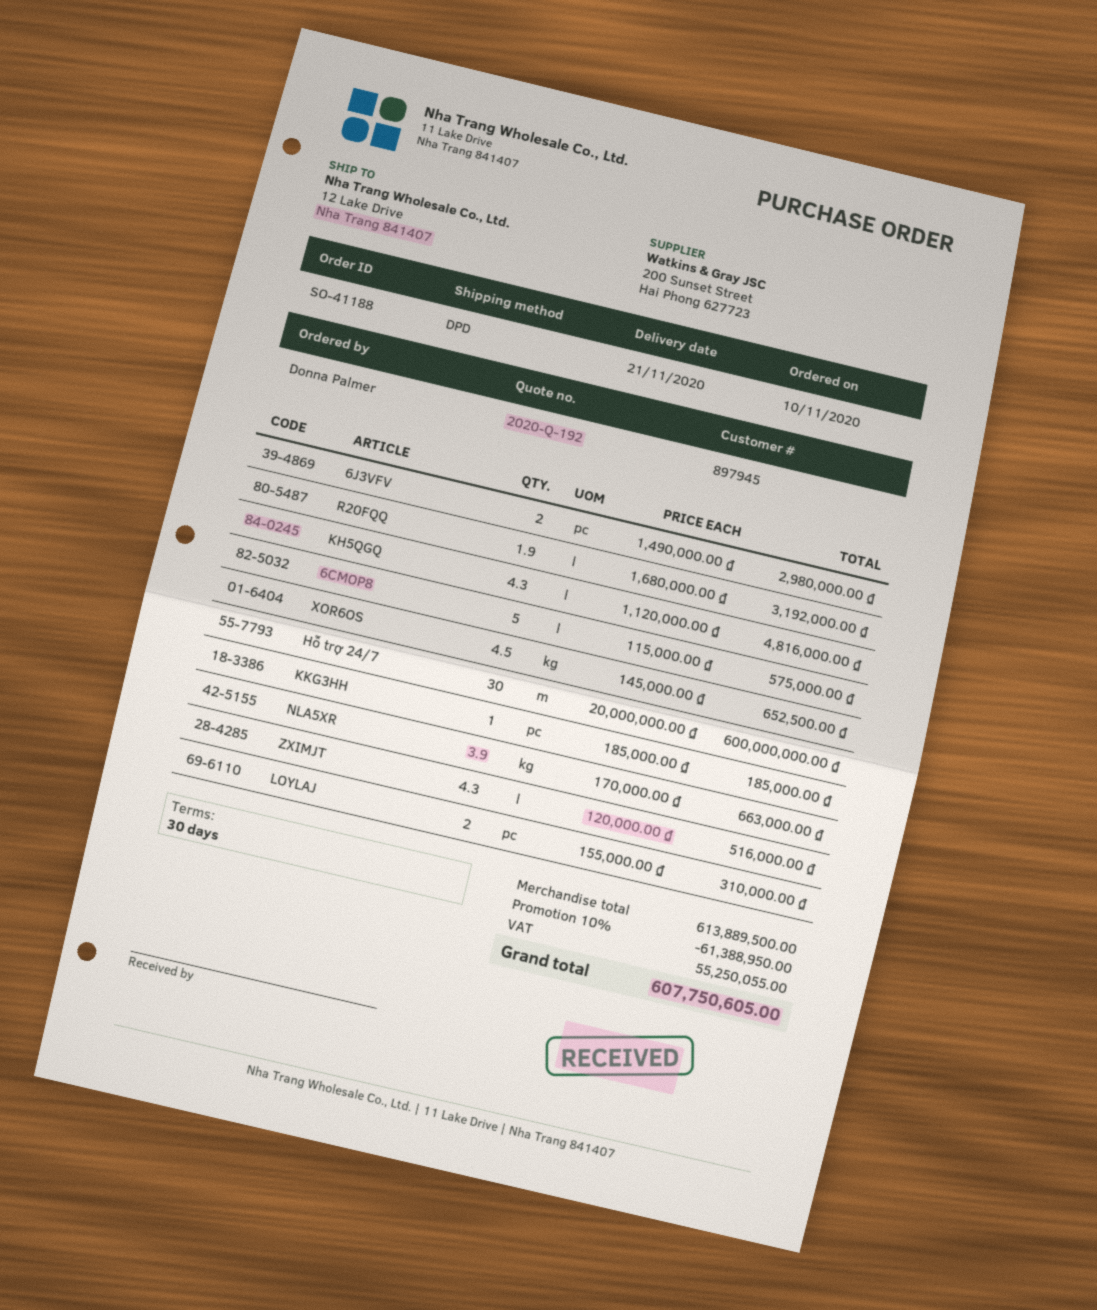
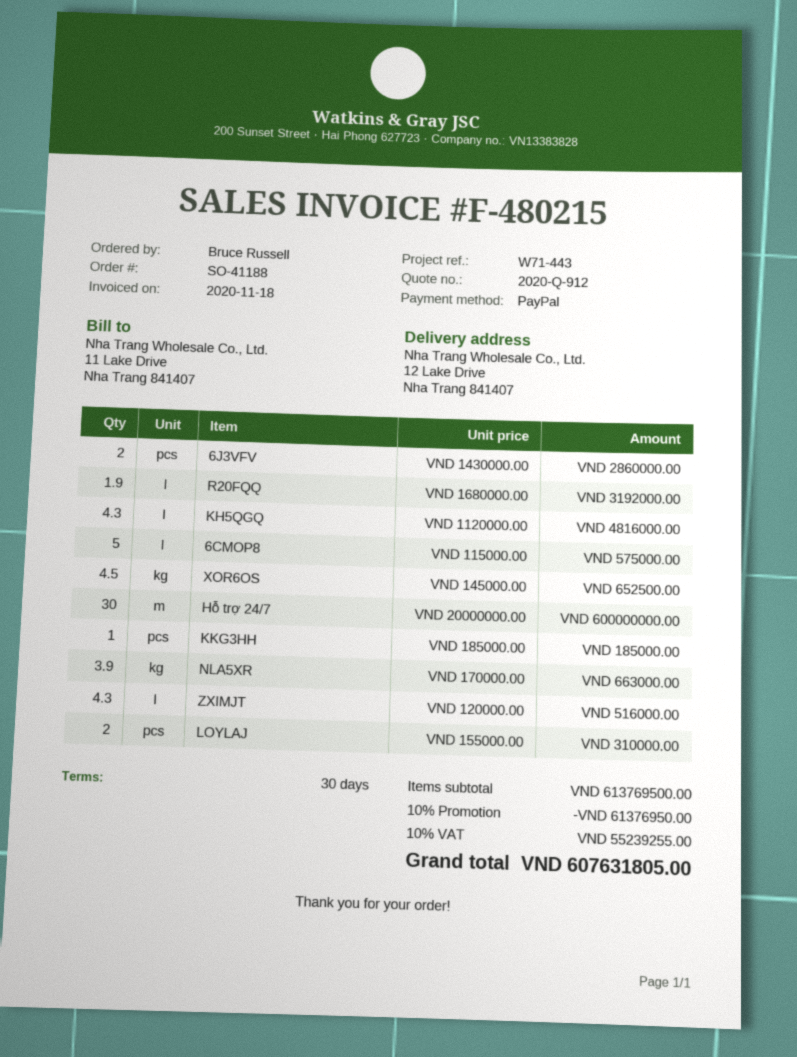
quote number: 2020-Q-192 -> 2020-Q-912
ordered by: Donna Palmer -> Bruce Russell
6J3VFV: 2 x 1490000.00 = 2980000.00 -> 2 x 1430000.00 = 2860000.00
subtotal: 613889500.00 -> 613769500.00
discount: 10% = 61388950.00 -> 10% = 61376950.00
tax: 55250055.00 -> 55239255.00
total: 607750605.00 -> 607631805.00

